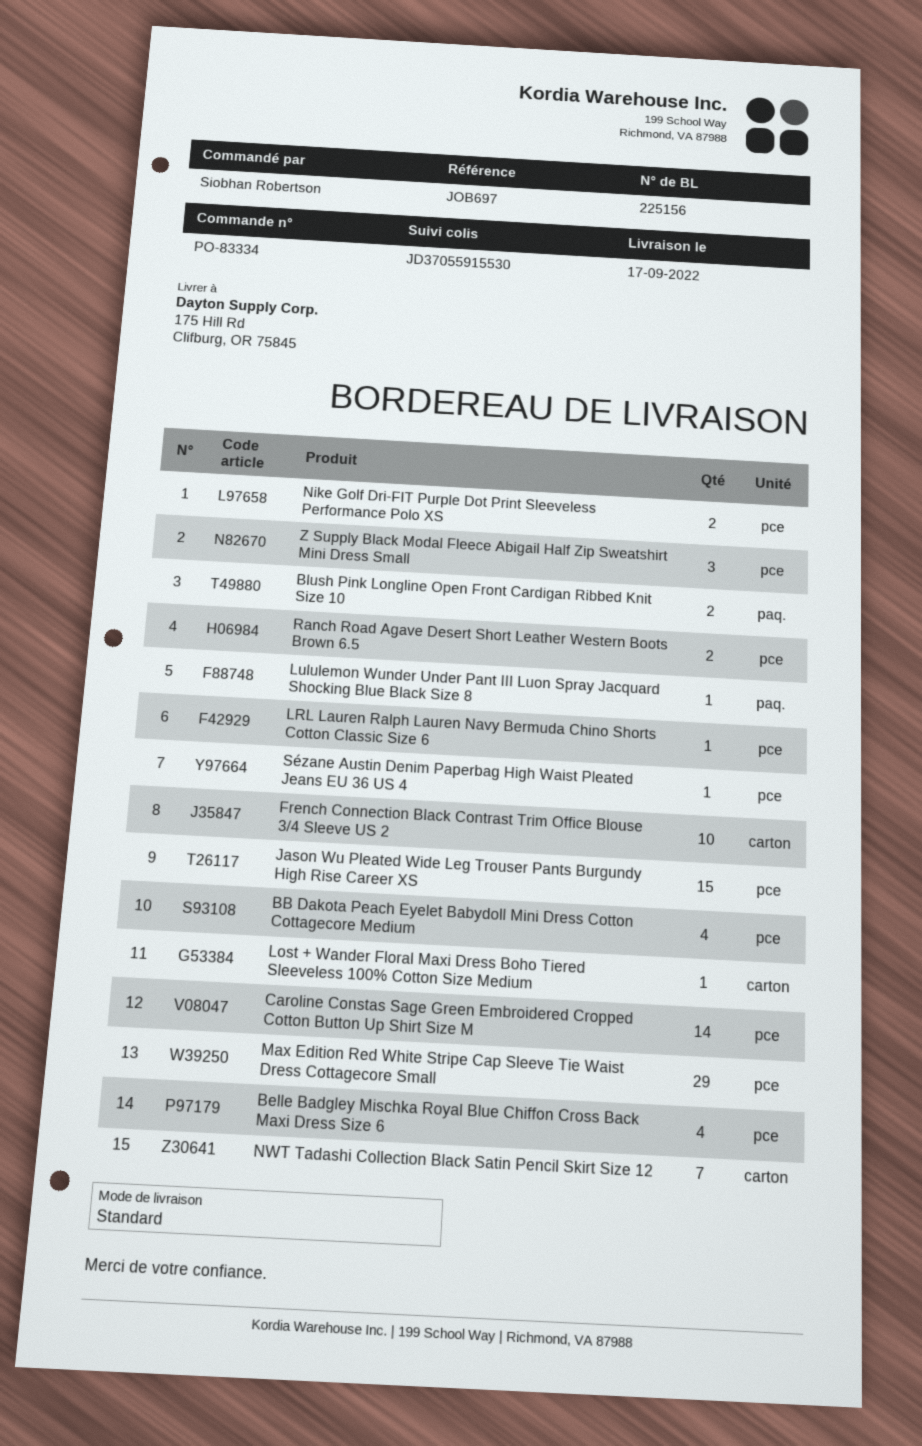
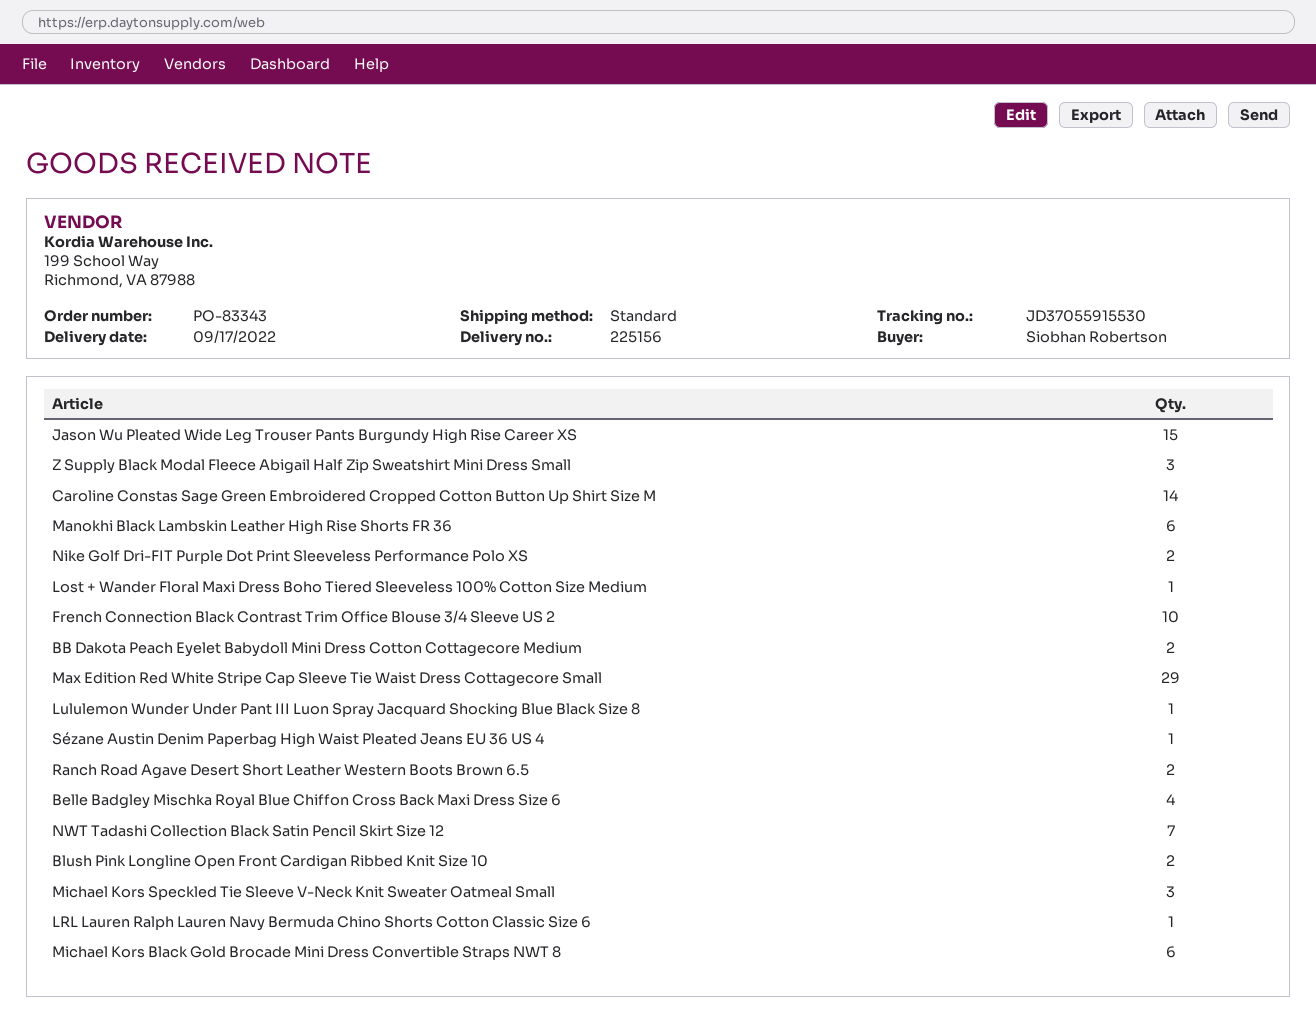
order number: PO-83334 -> PO-83343
BB Dakota Peach Eyelet Babydoll Mini Dress Cotton Cottagecore Medium: 4 -> 2
Manokhi Black Lambskin Leather High Rise Shorts FR 36: none -> 6
Michael Kors Speckled Tie Sleeve V-Neck Knit Sweater Oatmeal Small: none -> 3
Michael Kors Black Gold Brocade Mini Dress Convertible Straps NWT 8: none -> 6

